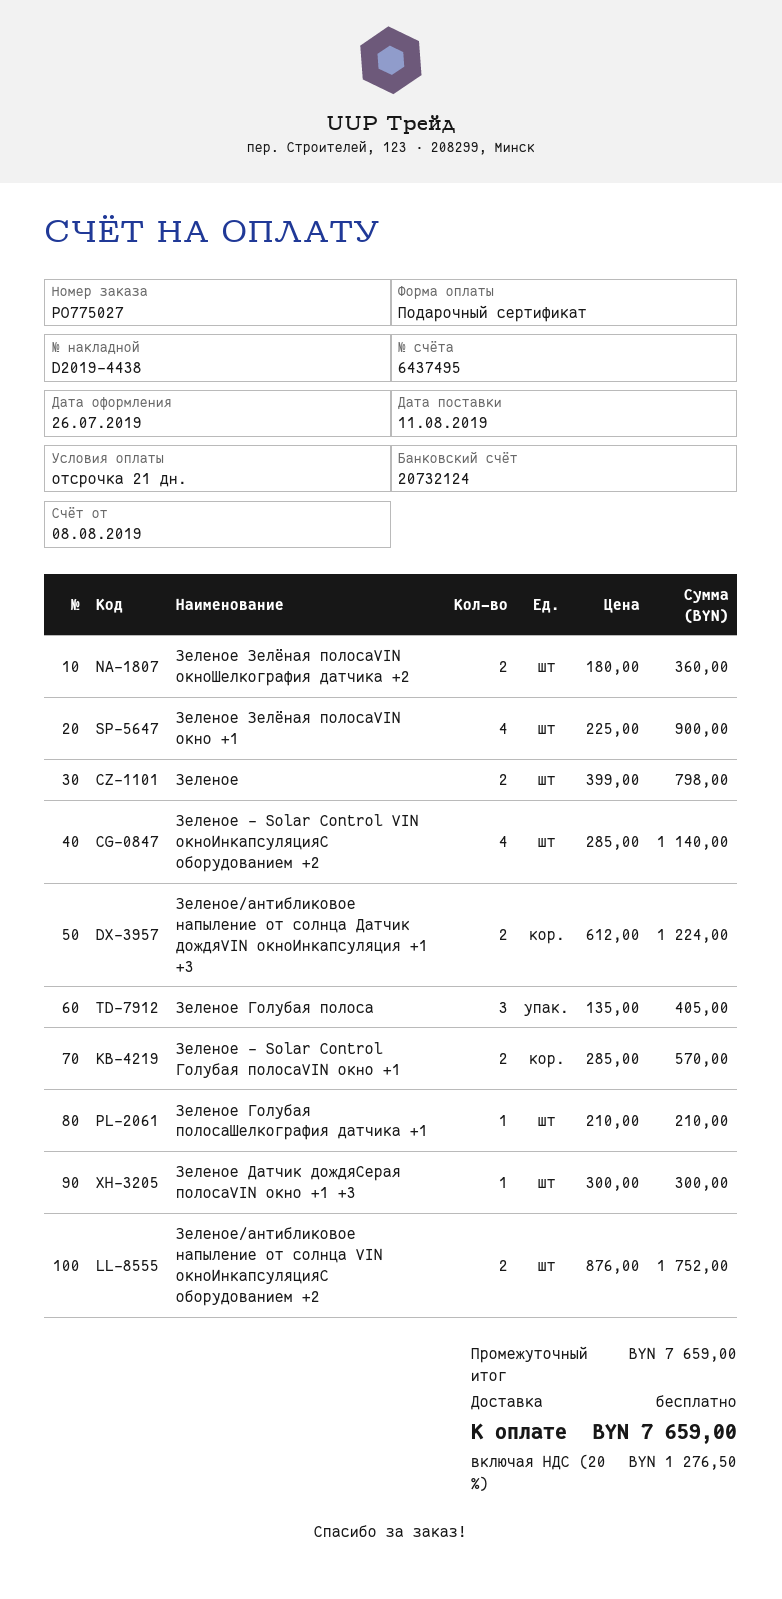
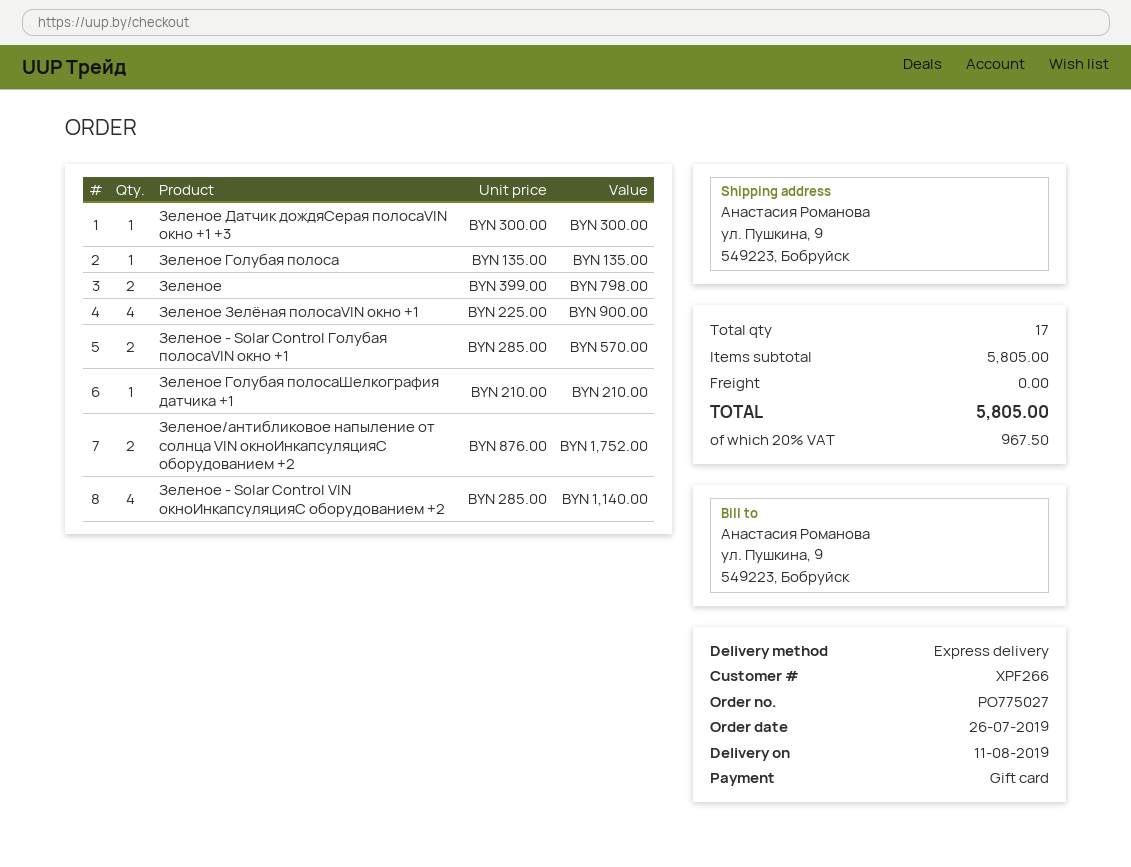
Зеленое Зелёная полосаVIN окноШелкография датчика +2: 2 x 180.00 = 360.00 -> none
Зеленое/антибликовое напыление от солнца Датчик дождяVIN окноИнкапсуляция +1 +3: 2 x 612.00 = 1224.00 -> none
Зеленое Голубая полоса: 3 x 135.00 = 405.00 -> 1 x 135.00 = 135.00
subtotal: 7659.00 -> 5805.00
tax: 20% = 1276.50 -> 20% = 967.50
total: 7659.00 -> 5805.00

